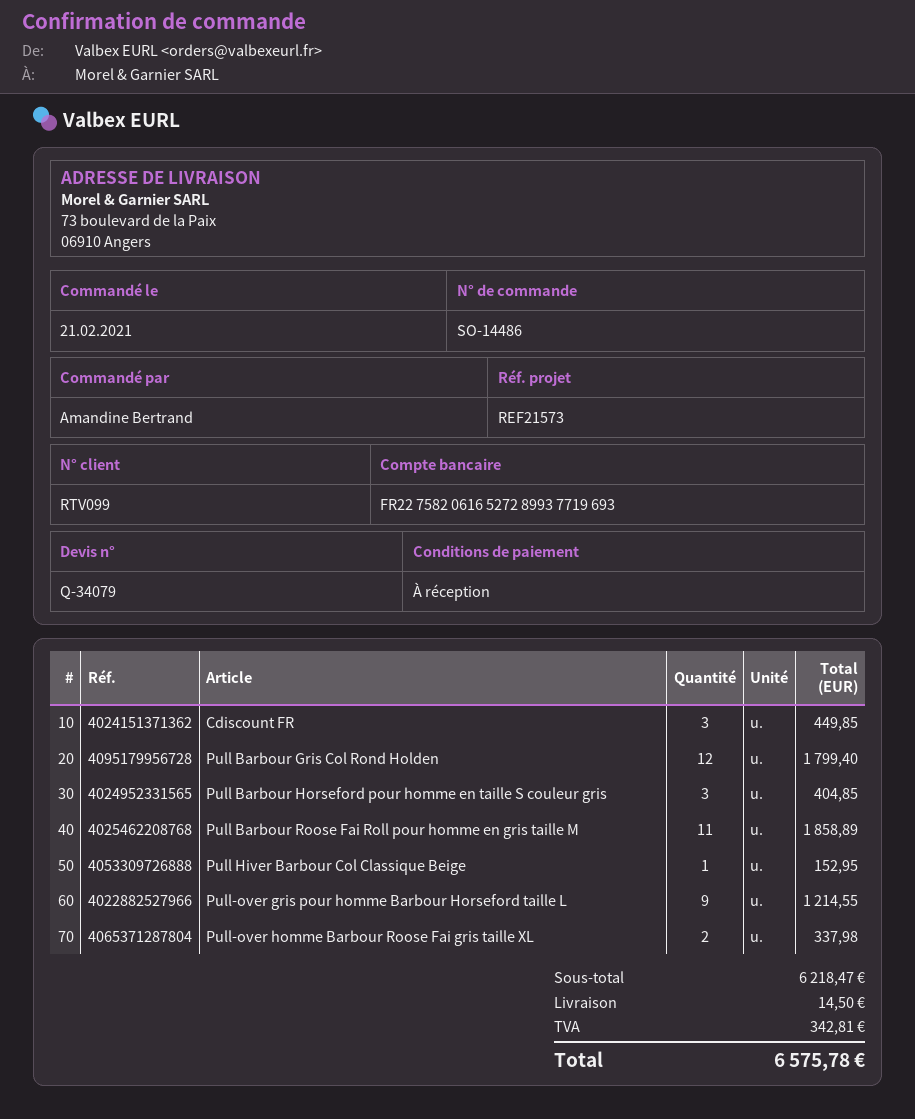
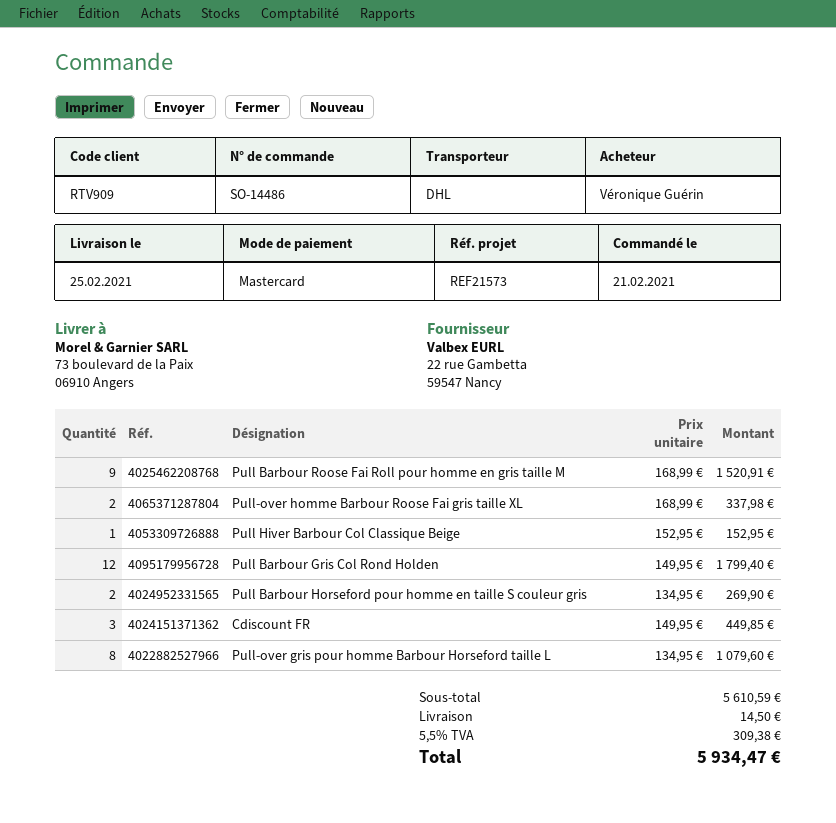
customer number: RTV099 -> RTV909
ordered by: Amandine Bertrand -> Véronique Guérin
Pull Barbour Horseford pour homme en taille S couleur gris: 3 for 404.85 -> 2 for 269.90
Pull Barbour Roose Fai Roll pour homme en gris taille M: 11 for 1858.89 -> 9 for 1520.91
Pull-over gris pour homme Barbour Horseford taille L: 9 for 1214.55 -> 8 for 1079.60
subtotal: 6218.47 -> 5610.59
tax: 342.81 -> 309.38
total: 6575.78 -> 5934.47

